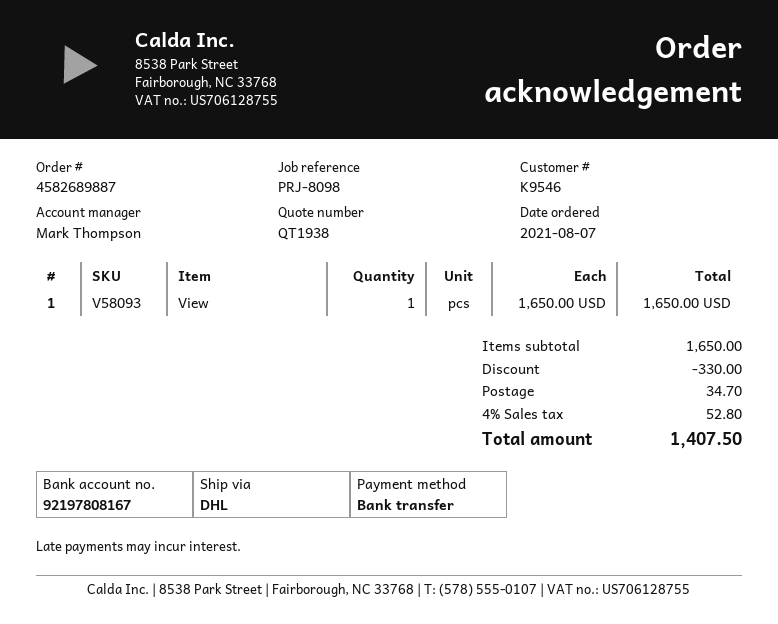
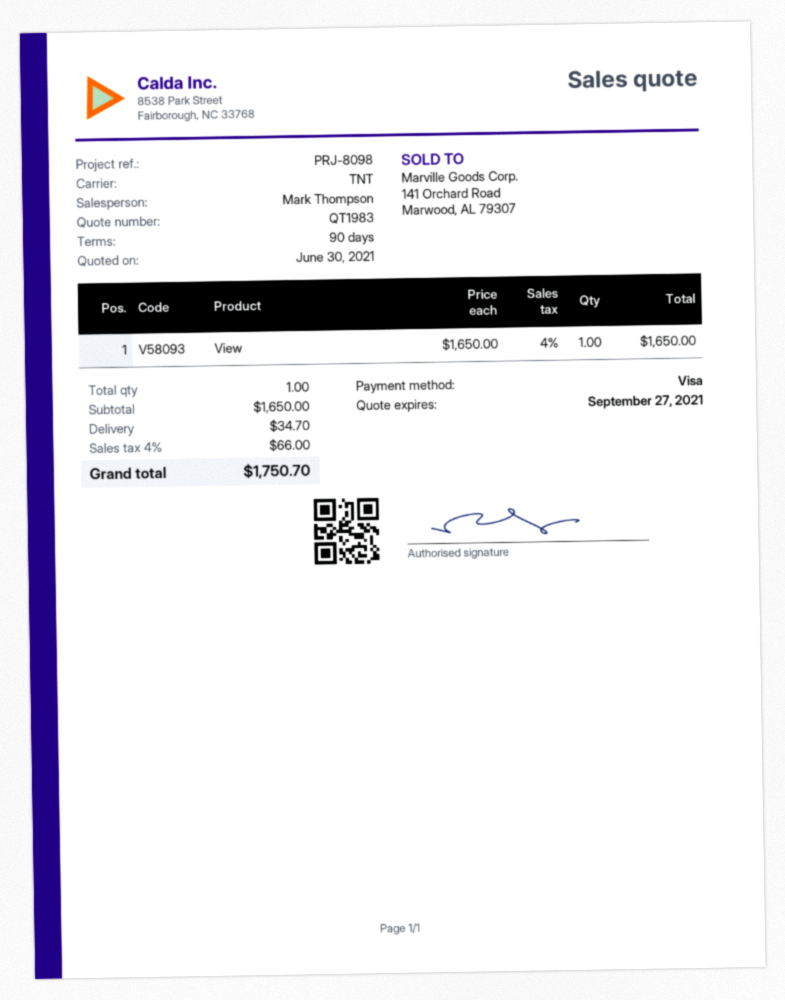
quote number: QT1938 -> QT1983
payment method: bank transfer -> Visa
shipping method: DHL -> TNT
discount: 330.00 -> none
tax: 4% = 52.80 -> 4% = 66.00
total: 1407.50 -> 1750.70

